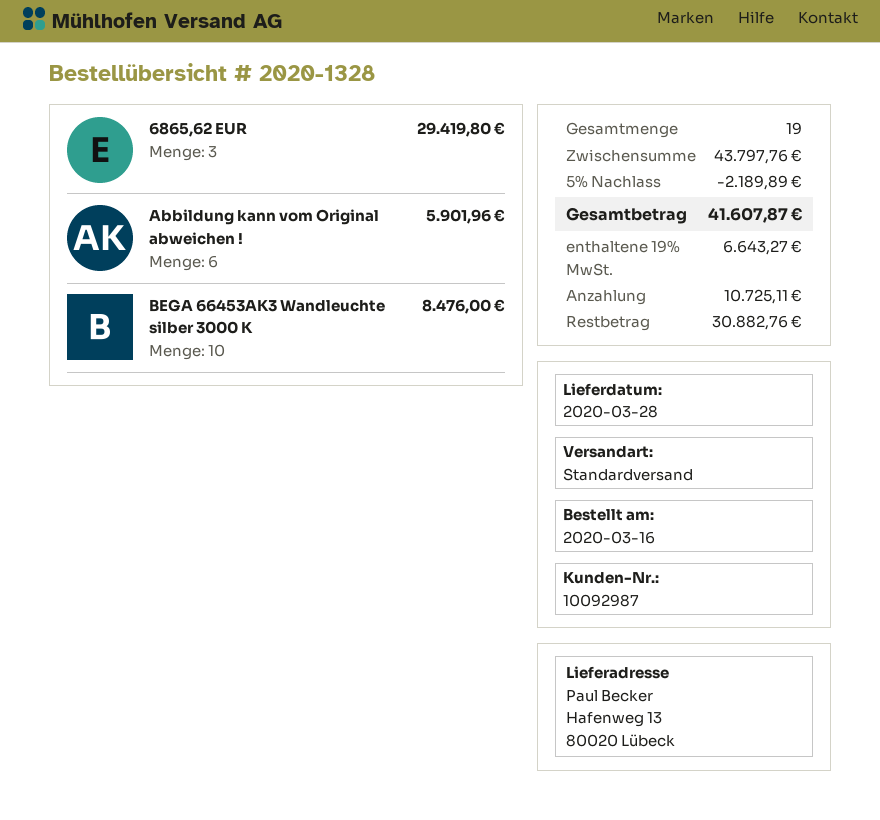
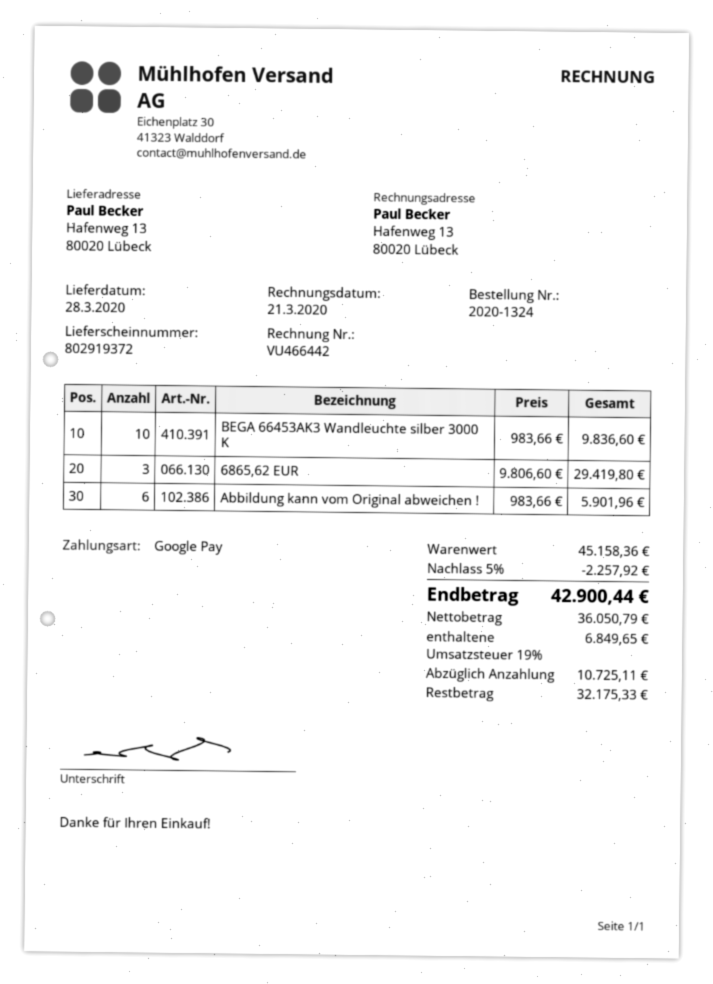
order number: 2020-1328 -> 2020-1324
BEGA 66453AK3 Wandleuchte silber 3000 K: 10 for 8476.00 -> 10 for 9836.60
subtotal: 43797.76 -> 45158.36
discount: 5% = 2189.89 -> 5% = 2257.92
tax: 19% = 6643.27 -> 19% = 6849.65
total: 41607.87 -> 42900.44
balance: 30882.76 -> 32175.33

